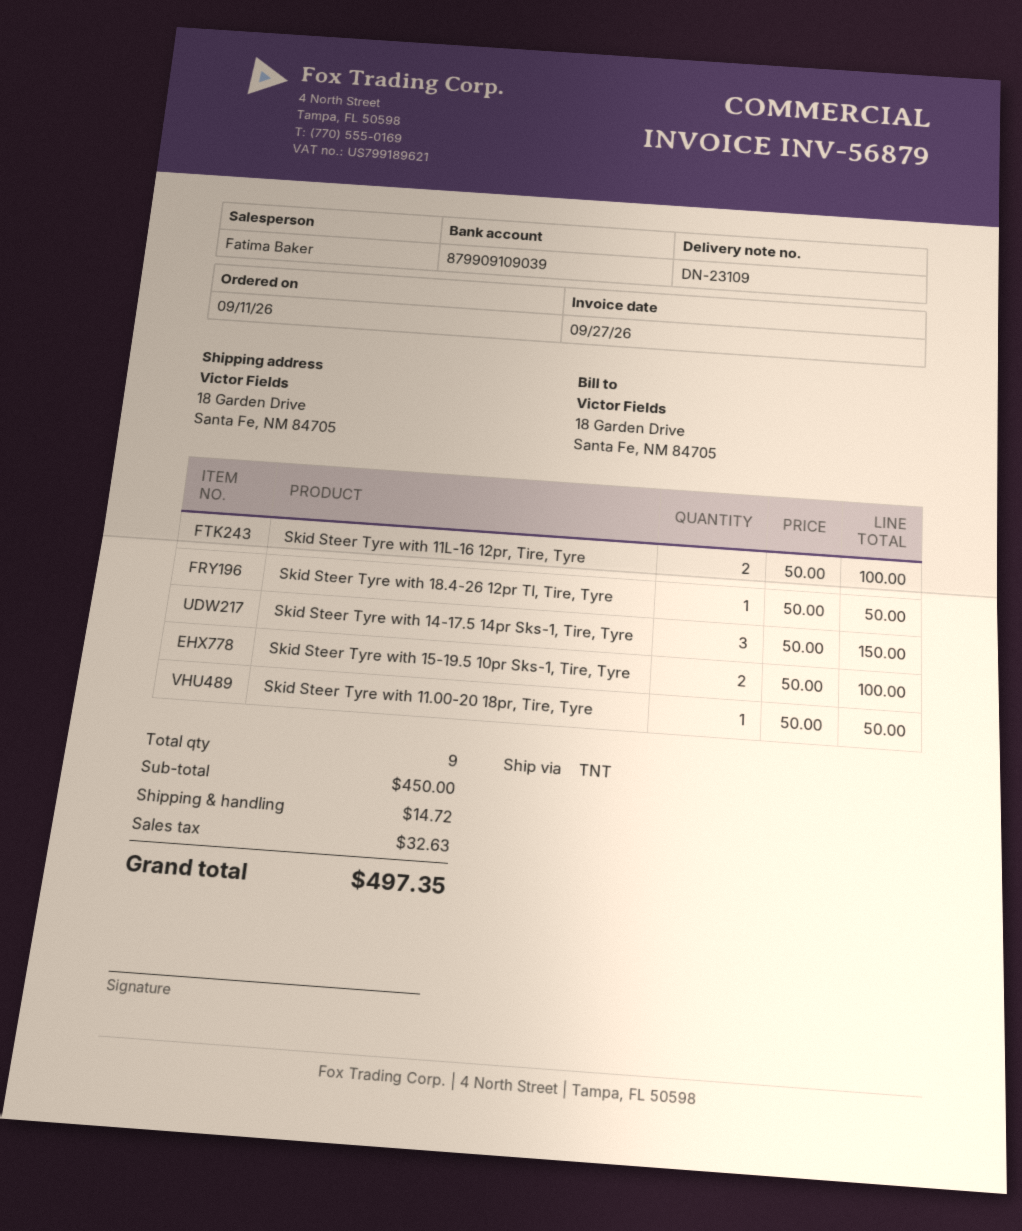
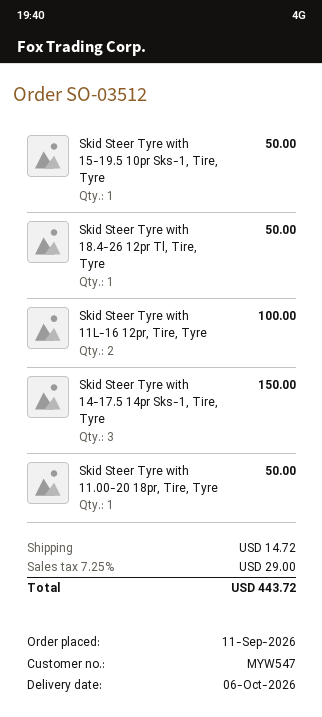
Skid Steer Tyre with 15-19.5 10pr Sks-1, Tire, Tyre: 2 for 100.00 -> 1 for 50.00
tax: 32.63 -> 29.00
total: 497.35 -> 443.72

